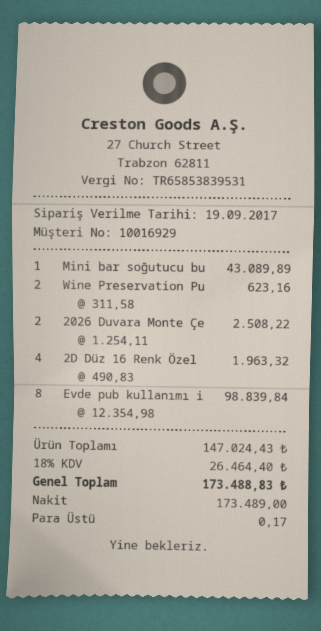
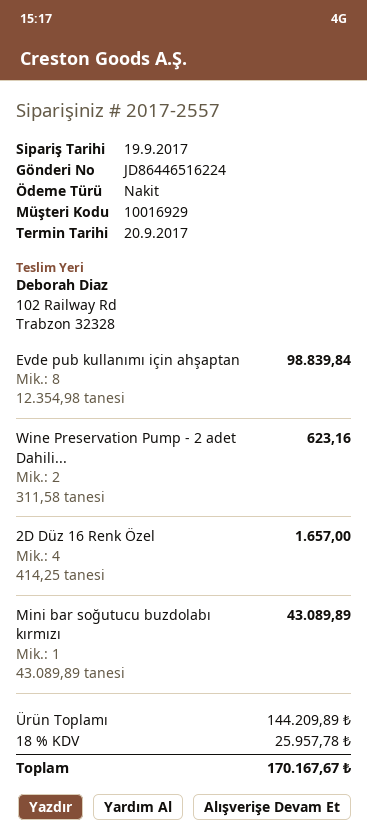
2026 Duvara Monte Çe: 2 x 1254.11 = 2508.22 -> none
2D Düz 16 Renk Özel: 4 x 490.83 = 1963.32 -> 4 x 414.25 = 1657.00
subtotal: 147024.43 -> 144209.89
tax: 18% = 26464.40 -> 18% = 25957.78
total: 173488.83 -> 170167.67

